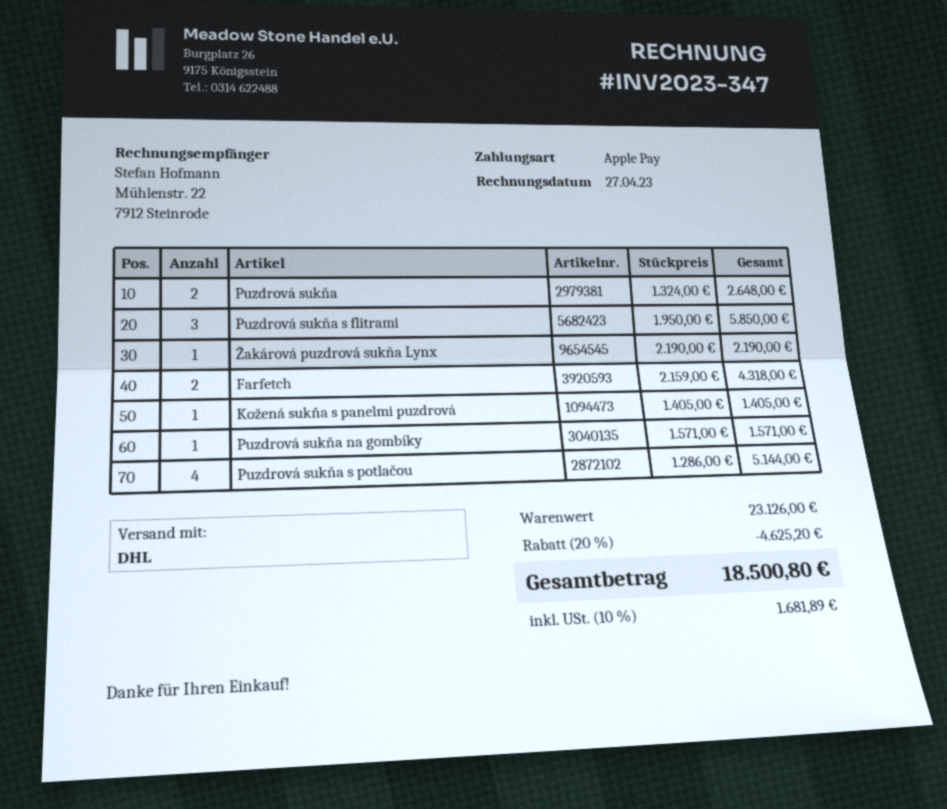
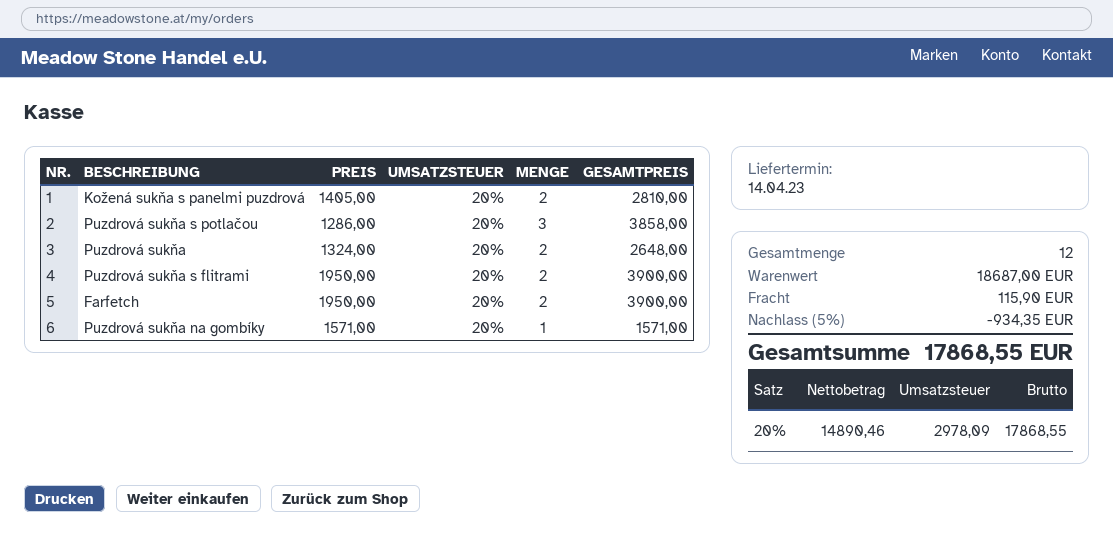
Puzdrová sukňa s flitrami: 3 x 1950.00 = 5850.00 -> 2 x 1950.00 = 3900.00
Žakárová puzdrová sukňa Lynx: 1 x 2190.00 = 2190.00 -> none
Farfetch: 2 x 2159.00 = 4318.00 -> 2 x 1950.00 = 3900.00
Kožená sukňa s panelmi puzdrová: 1 x 1405.00 = 1405.00 -> 2 x 1405.00 = 2810.00
Puzdrová sukňa s potlačou: 4 x 1286.00 = 5144.00 -> 3 x 1286.00 = 3858.00
subtotal: 23126.00 -> 18687.00
discount: 20% = 4625.20 -> 5% = 934.35
shipping: none -> 115.90
tax: 10% = 1681.89 -> 20% = 2978.09
total: 18500.80 -> 17868.55

